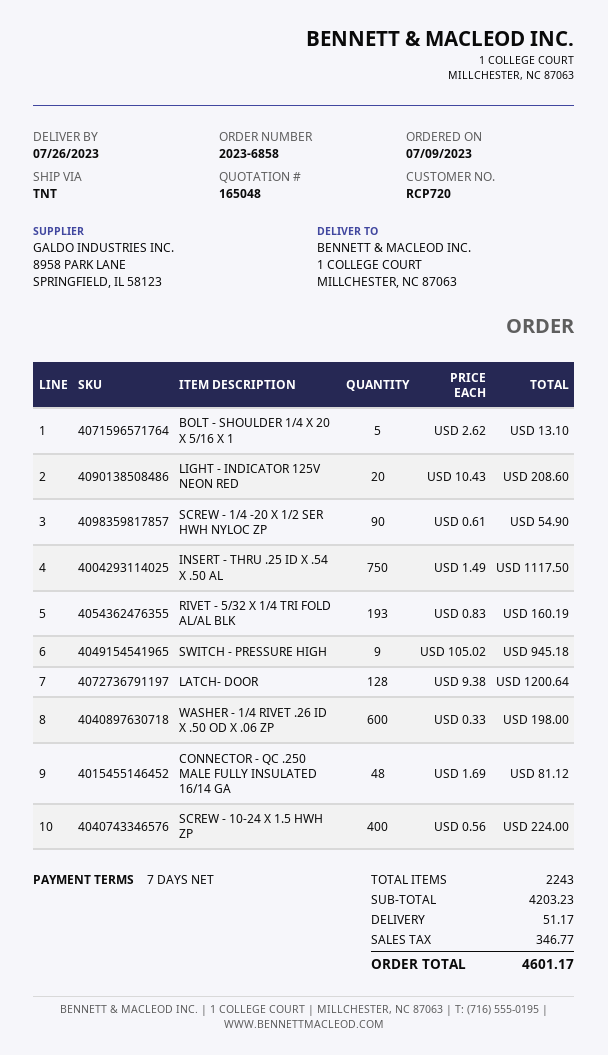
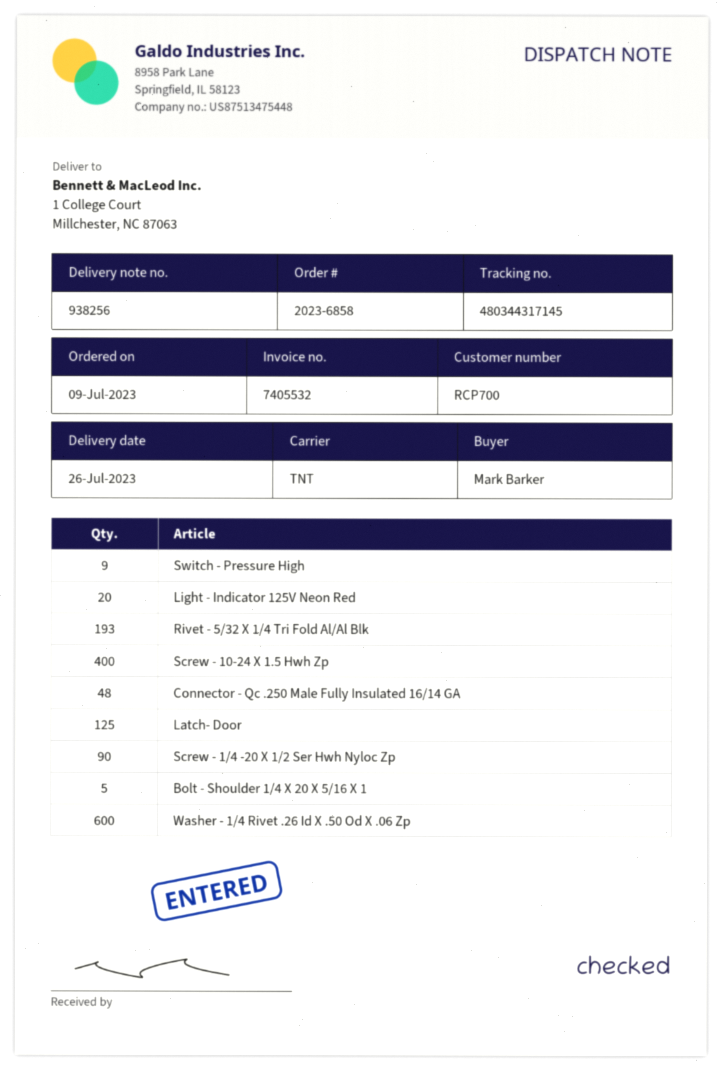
customer number: RCP720 -> RCP700
INSERT - THRU .25 ID X .54 X .50 AL: 750 -> none
LATCH- DOOR: 128 -> 125

